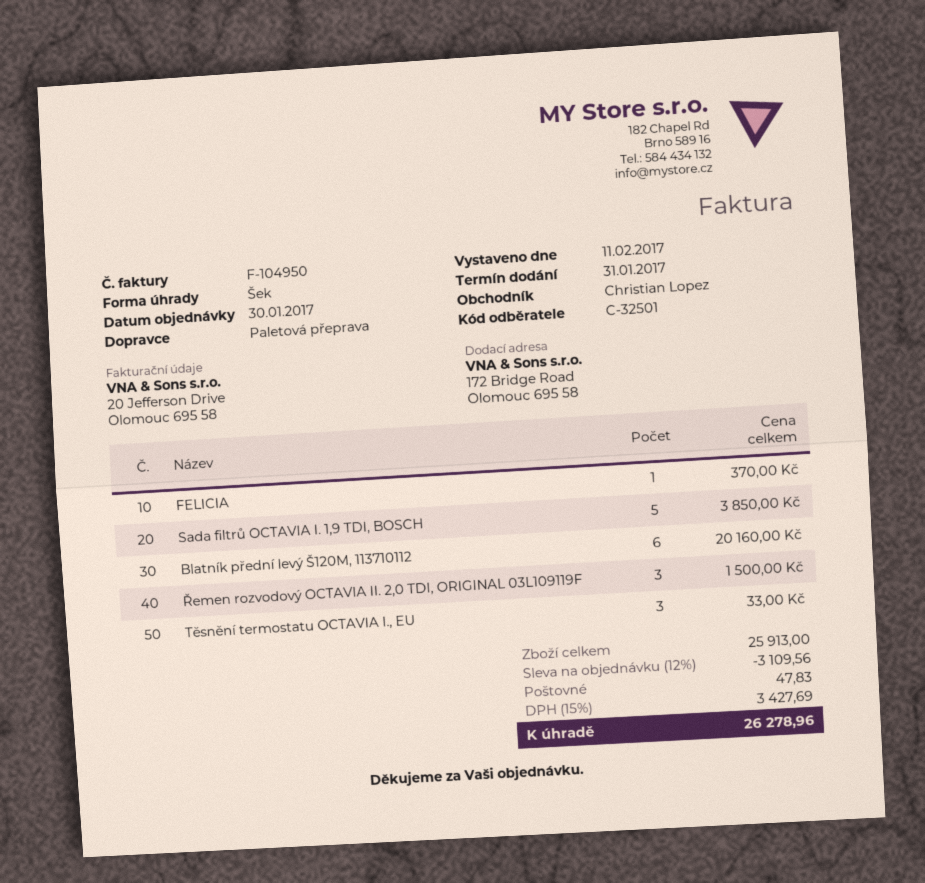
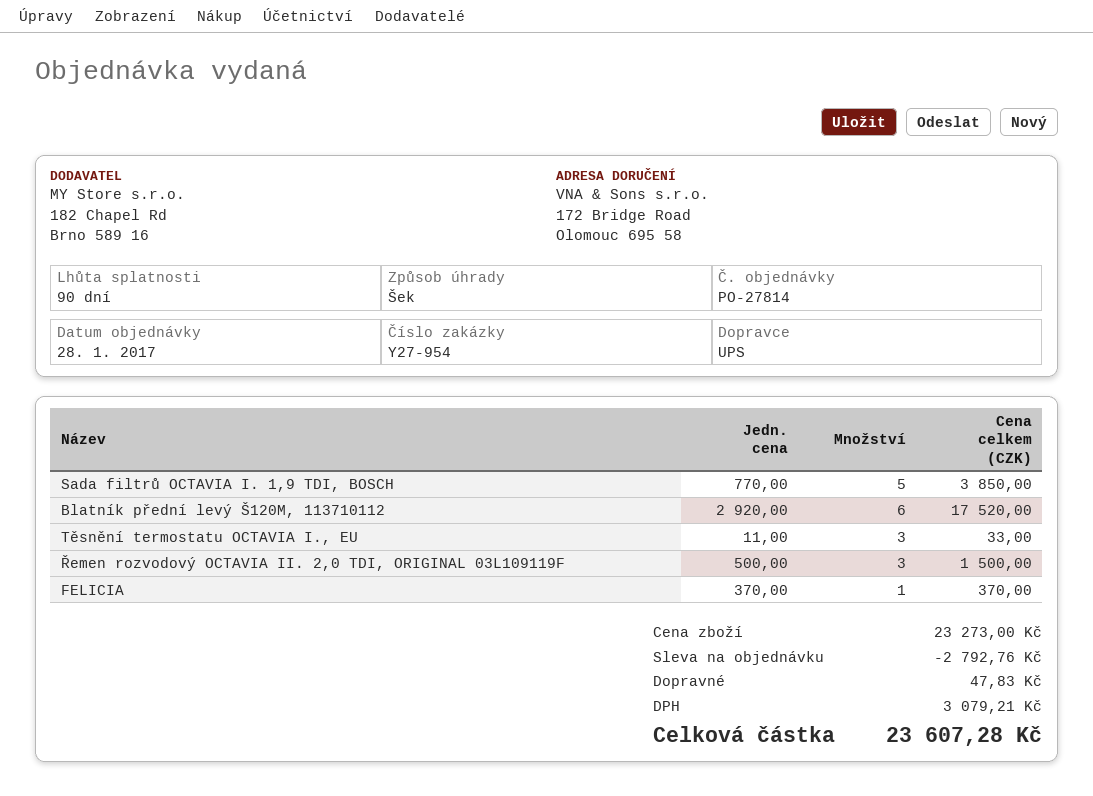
order date: 2017-01-30 -> 2017-01-28
shipping method: pallet freight -> UPS
Blatník přední levý Š120M, 113710112: 6 for 20160.00 -> 6 for 17520.00
subtotal: 25913.00 -> 23273.00
discount: 3109.56 -> 2792.76
tax: 3427.69 -> 3079.21
total: 26278.96 -> 23607.28

